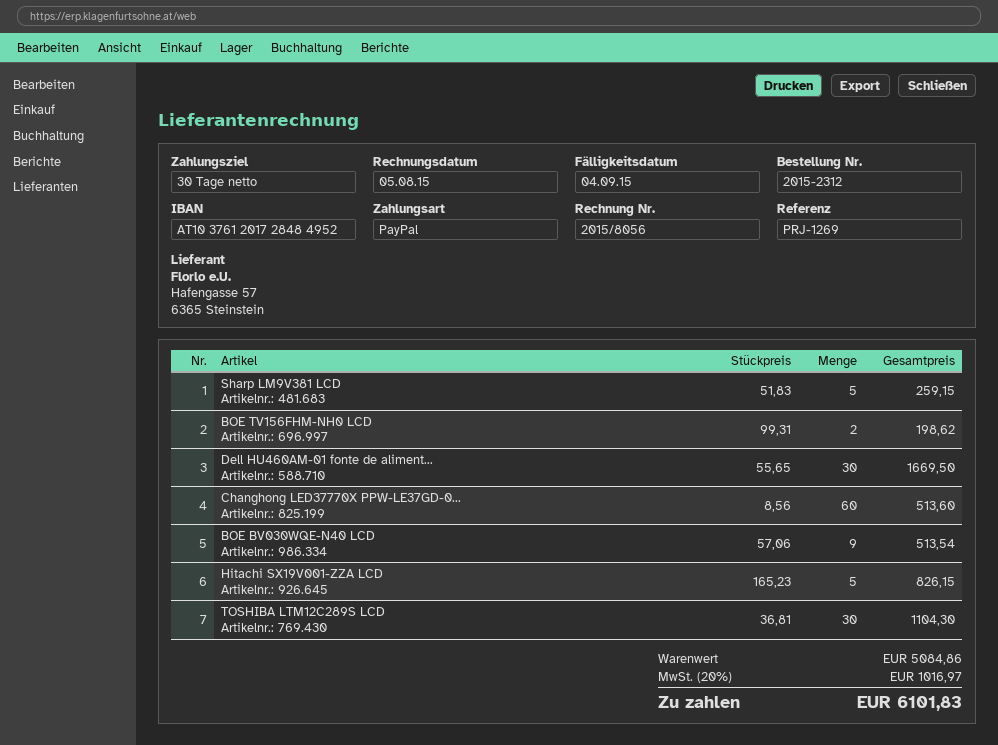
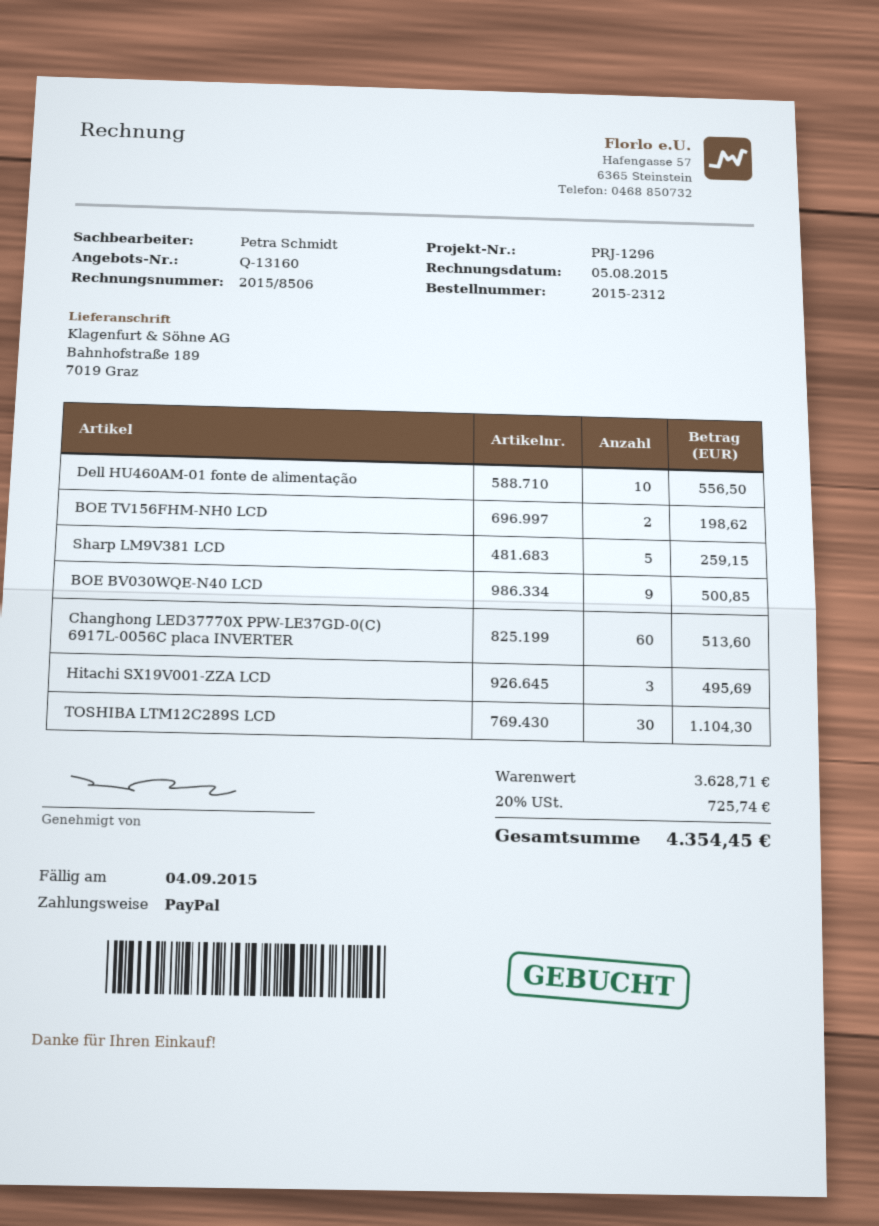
invoice number: 2015/8056 -> 2015/8506
reference: PRJ-1269 -> PRJ-1296
Dell HU460AM-01 fonte de aliment...: 30 for 1669.50 -> 10 for 556.50
BOE BV030WQE-N40 LCD: 9 for 513.54 -> 9 for 500.85
Hitachi SX19V001-ZZA LCD: 5 for 826.15 -> 3 for 495.69
subtotal: 5084.86 -> 3628.71
tax: 20% = 1016.97 -> 20% = 725.74
total: 6101.83 -> 4354.45

